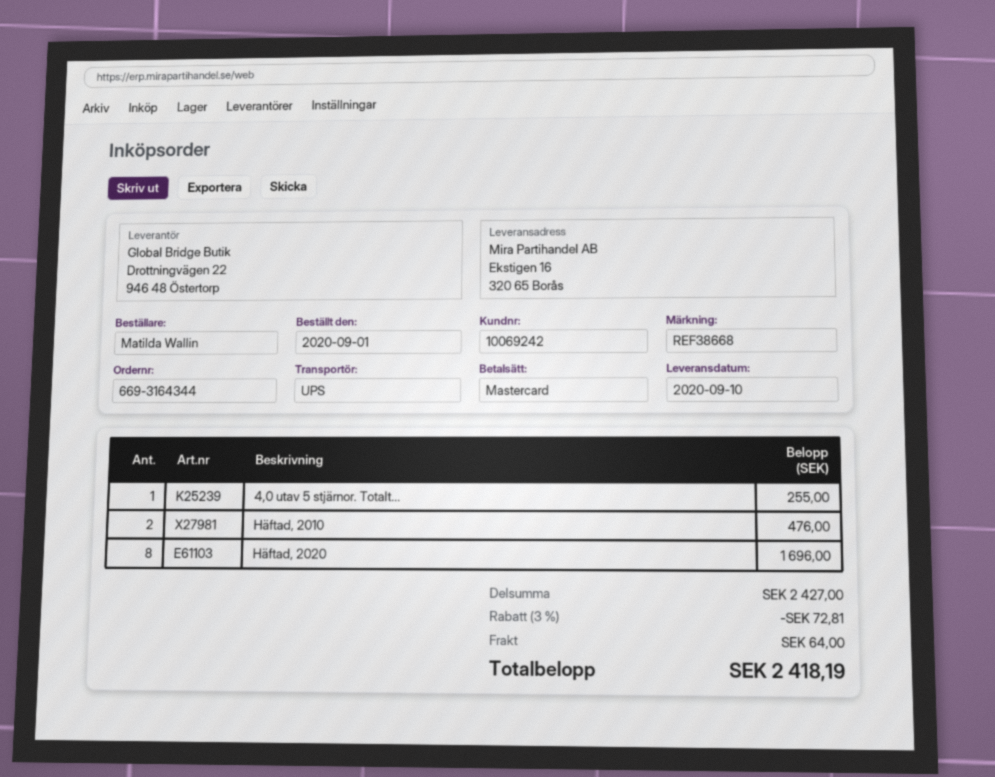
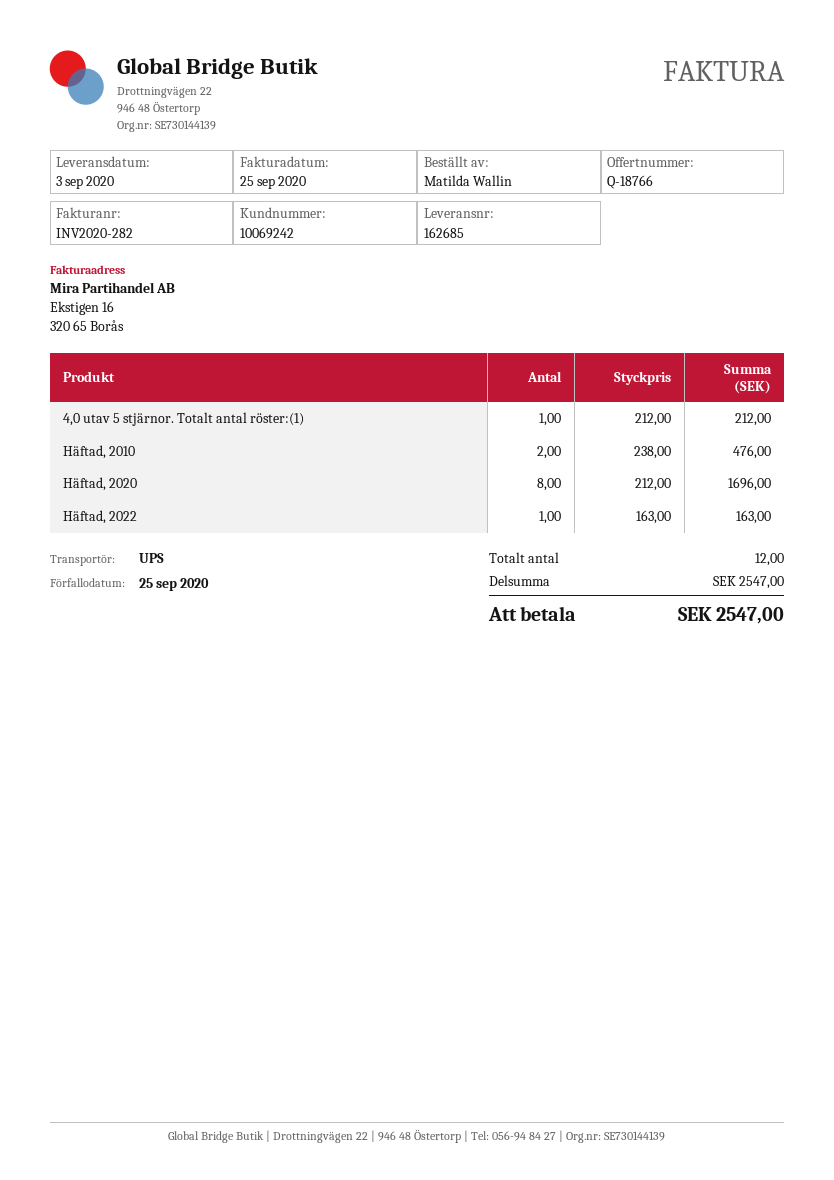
delivery date: 2020-09-10 -> 2020-09-03
4,0 utav 5 stjärnor. Totalt...: 1 for 255.00 -> 1 for 212.00
Häftad, 2022: none -> 1 for 163.00
subtotal: 2427.00 -> 2547.00
discount: 3% = 72.81 -> none
shipping: 64.00 -> none
total: 2418.19 -> 2547.00

